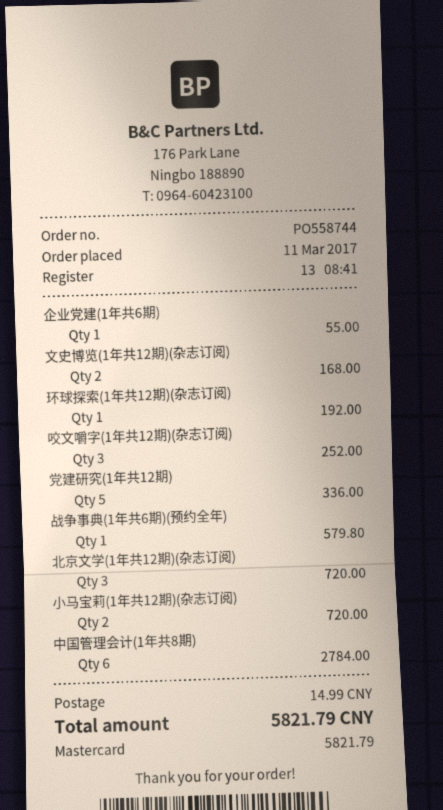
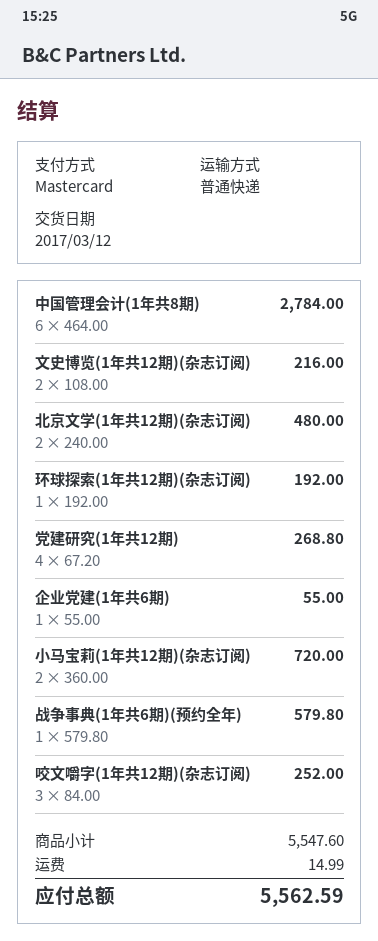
文史博览(1年共12期)(杂志订阅): 2 for 168.00 -> 2 for 216.00
党建研究(1年共12期): 5 for 336.00 -> 4 for 268.80
北京文学(1年共12期)(杂志订阅): 3 for 720.00 -> 2 for 480.00
total: 5821.79 -> 5562.59

